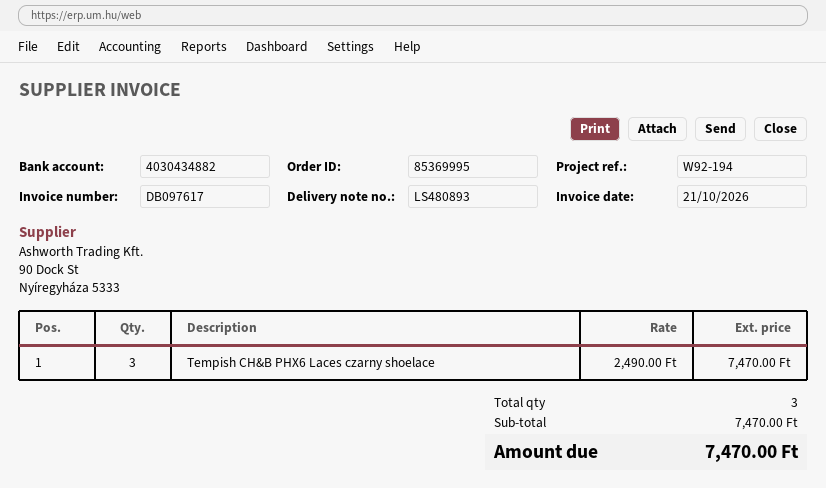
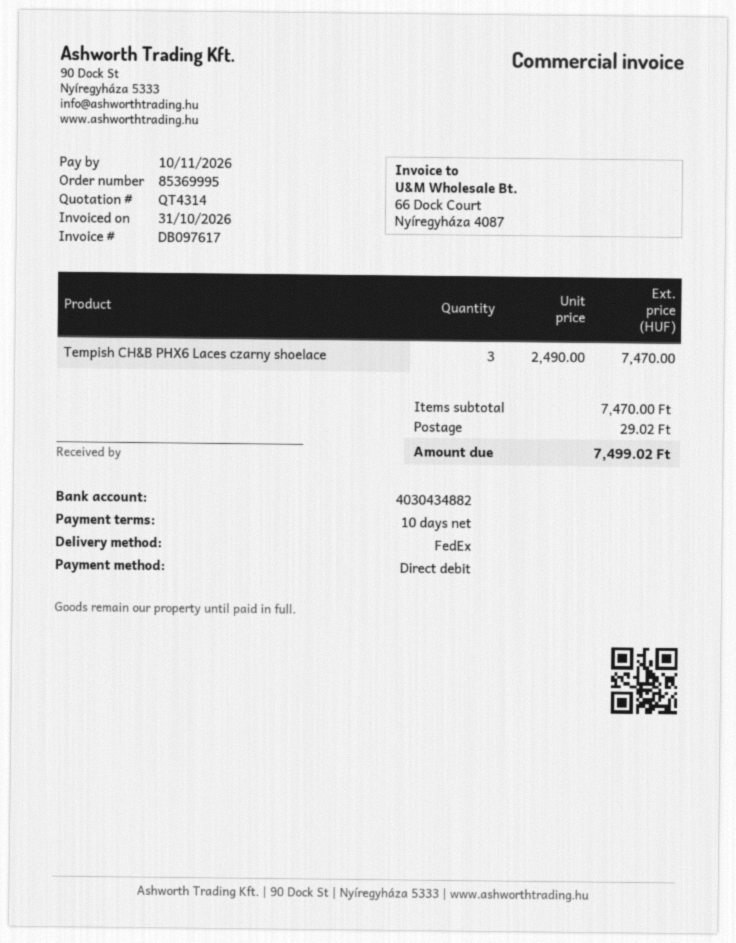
invoice date: 2026-10-21 -> 2026-10-31
shipping: none -> 29.02
total: 7470.00 -> 7499.02

